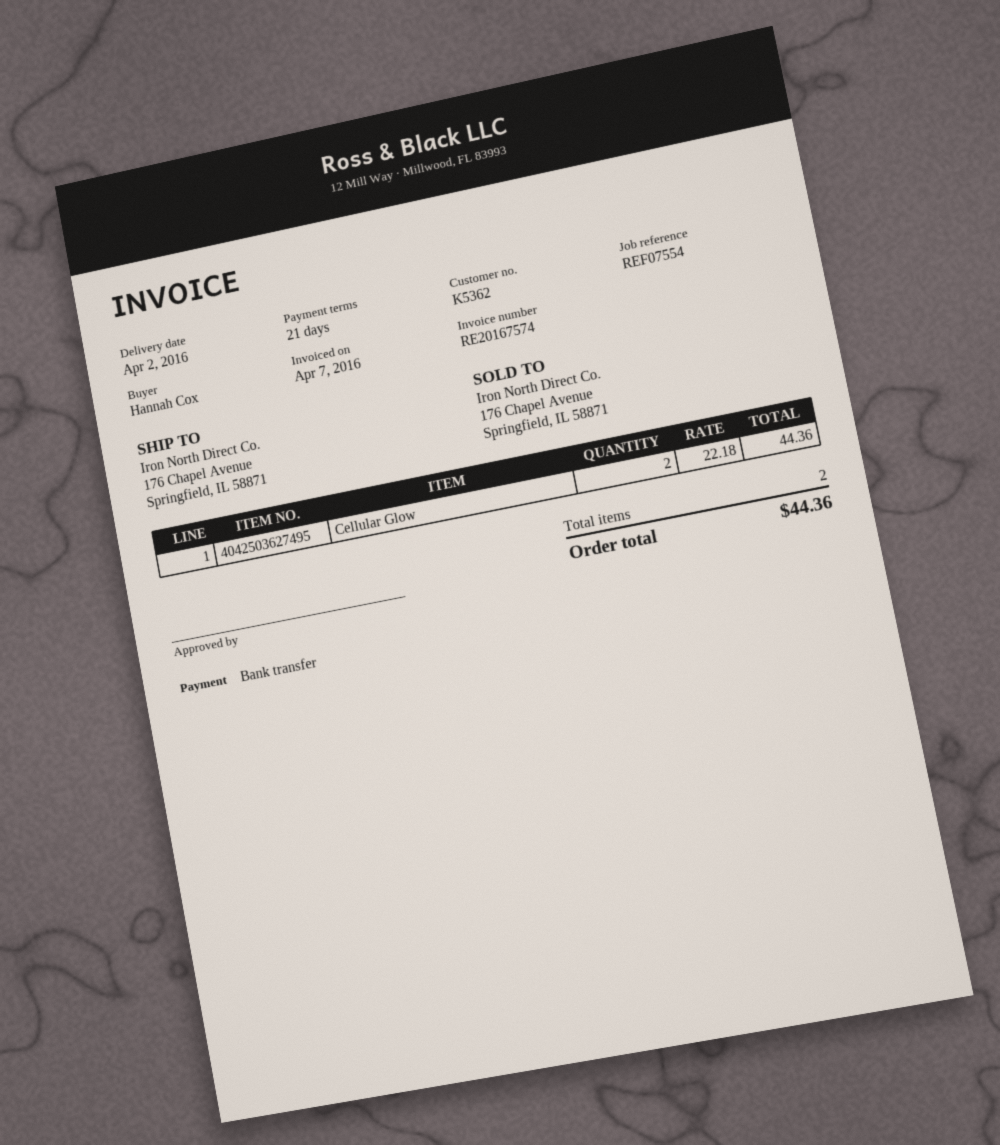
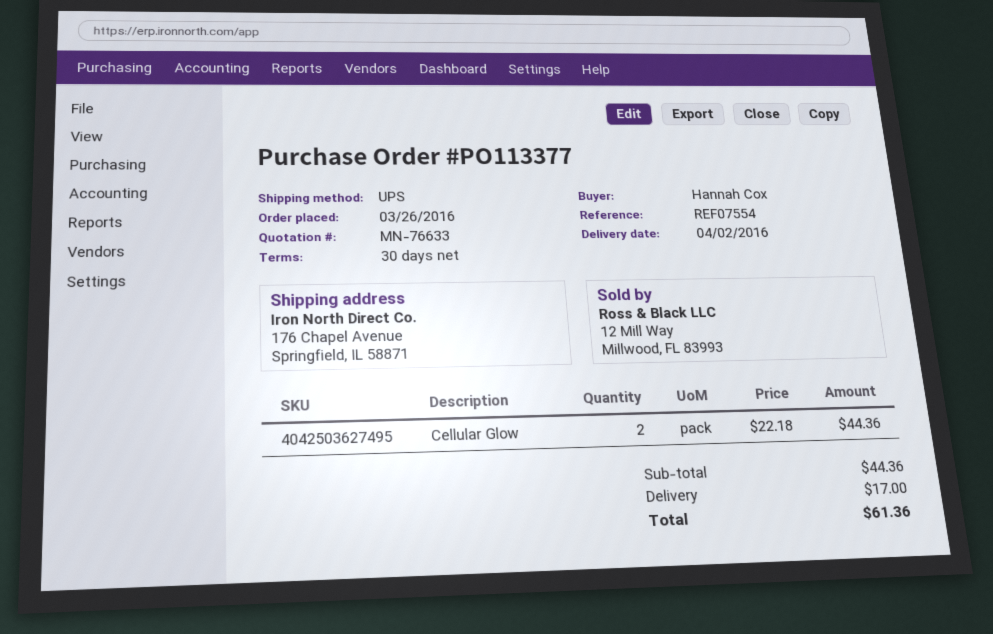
payment terms: 21 days -> 30 days
shipping: none -> 17.00
total: 44.36 -> 61.36

